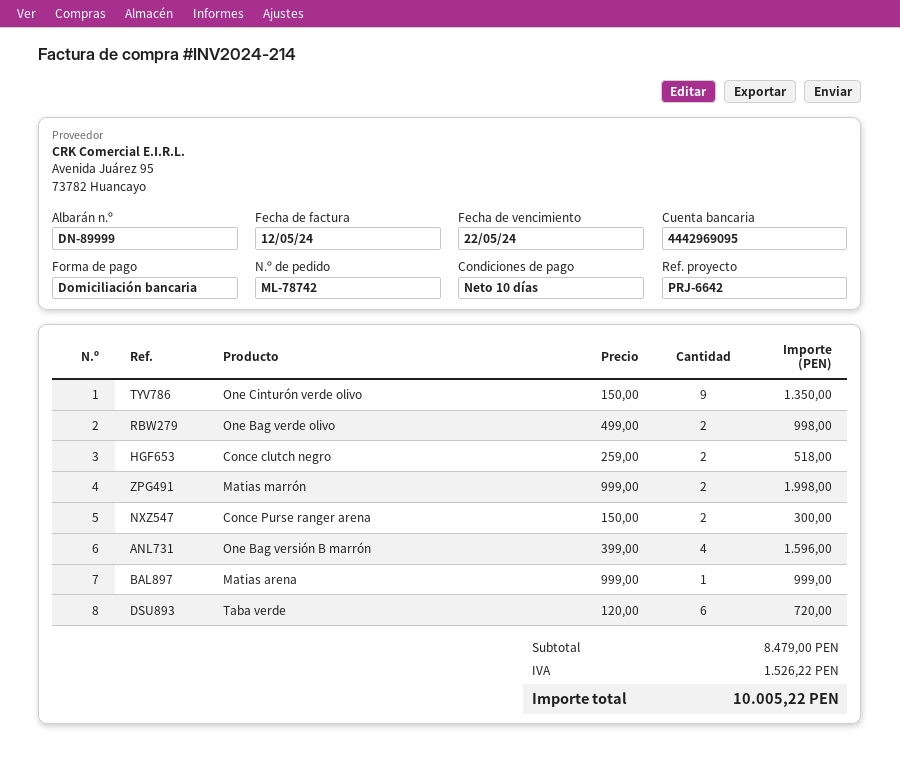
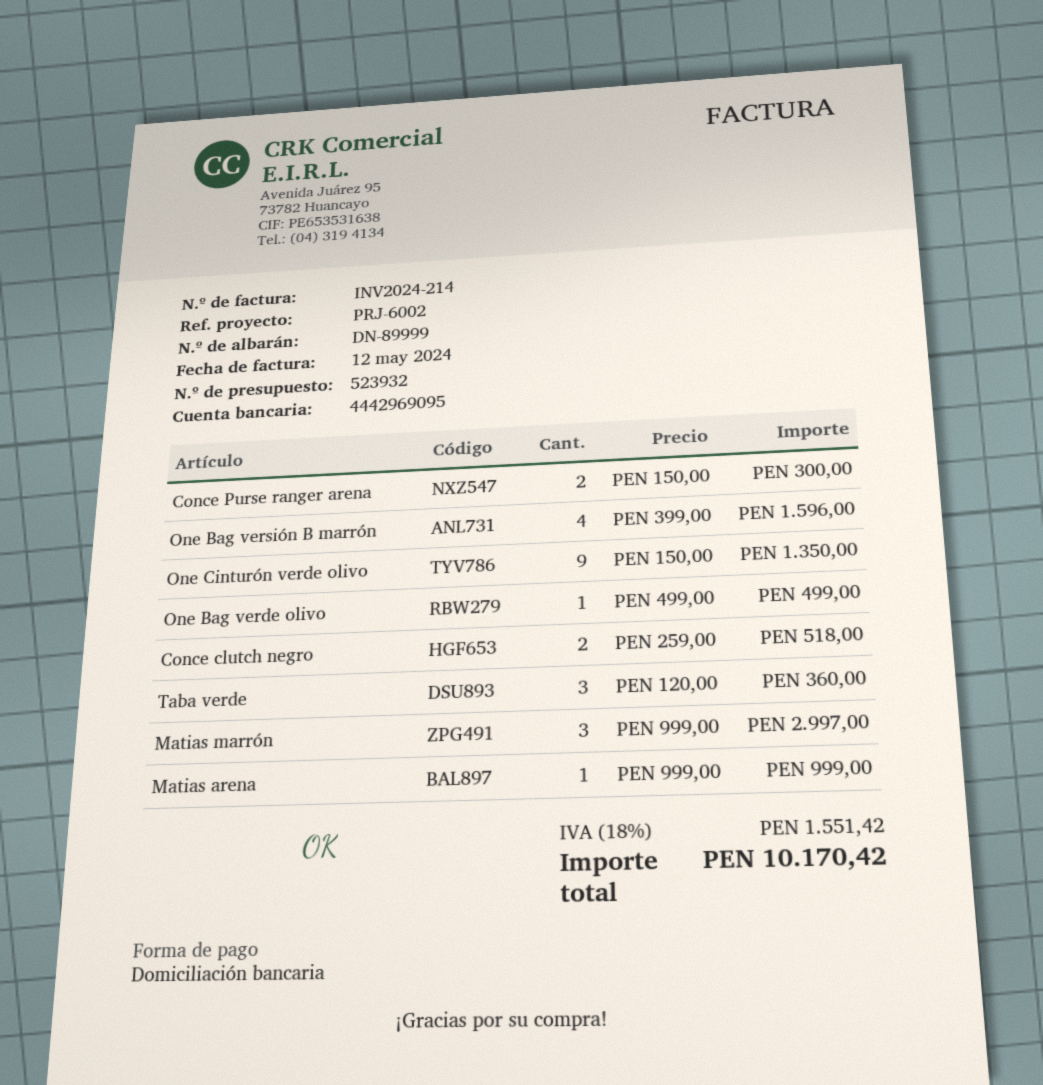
reference: PRJ-6642 -> PRJ-6002
One Bag verde olivo: 2 x 499.00 = 998.00 -> 1 x 499.00 = 499.00
Matias marrón: 2 x 999.00 = 1998.00 -> 3 x 999.00 = 2997.00
Taba verde: 6 x 120.00 = 720.00 -> 3 x 120.00 = 360.00
tax: 1526.22 -> 1551.42
total: 10005.22 -> 10170.42

